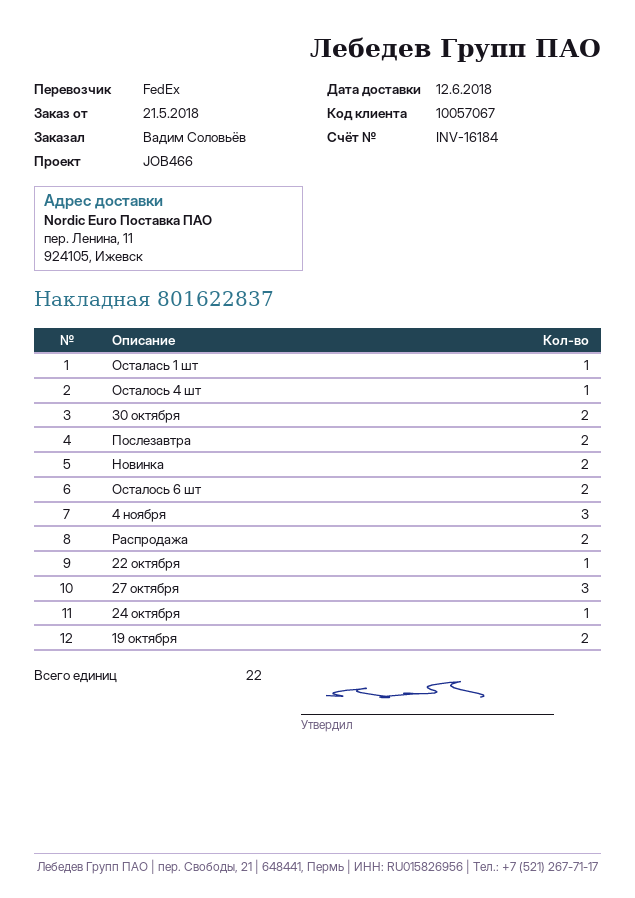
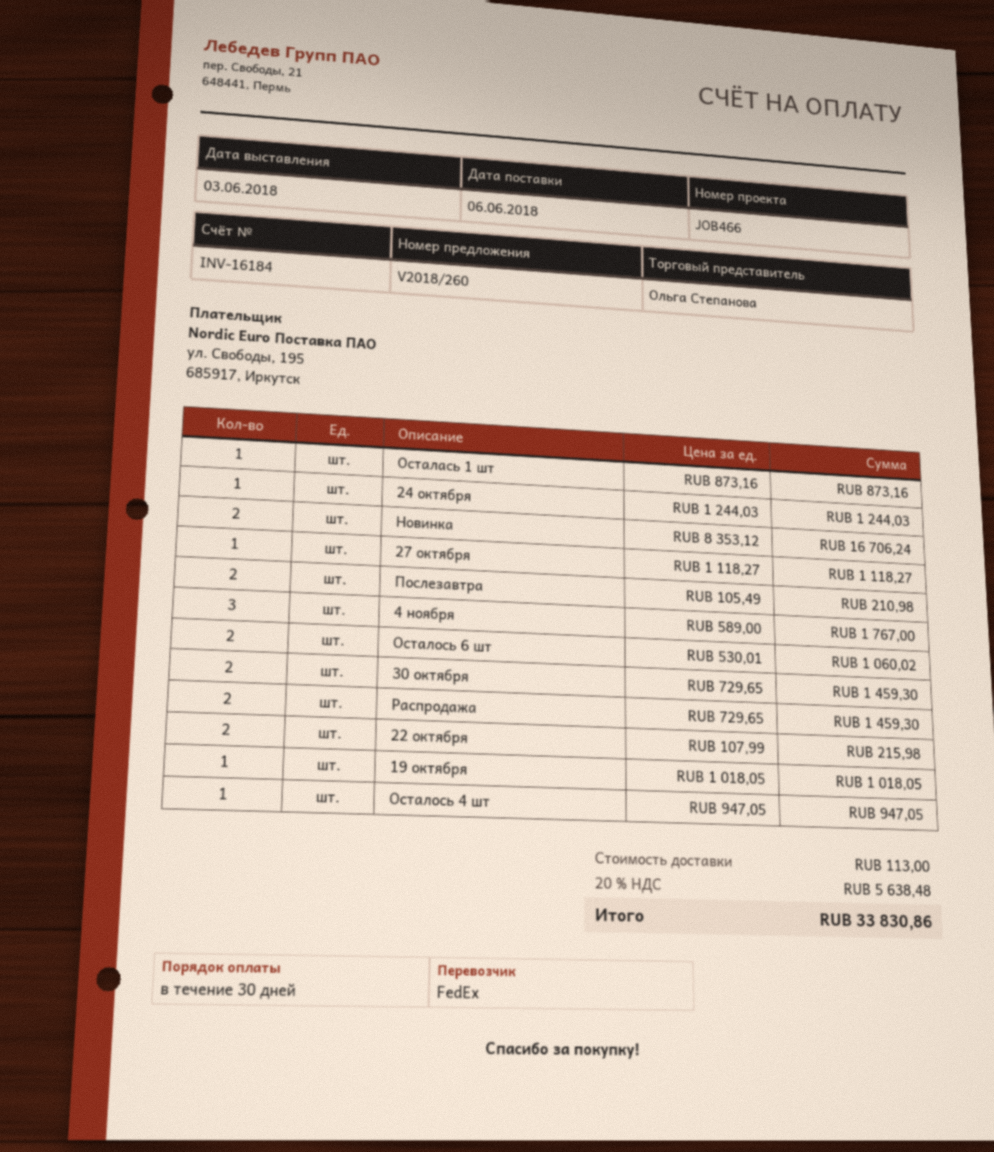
delivery date: 2018-06-12 -> 2018-06-06
22 октября: 1 -> 2
27 октября: 3 -> 1
19 октября: 2 -> 1

